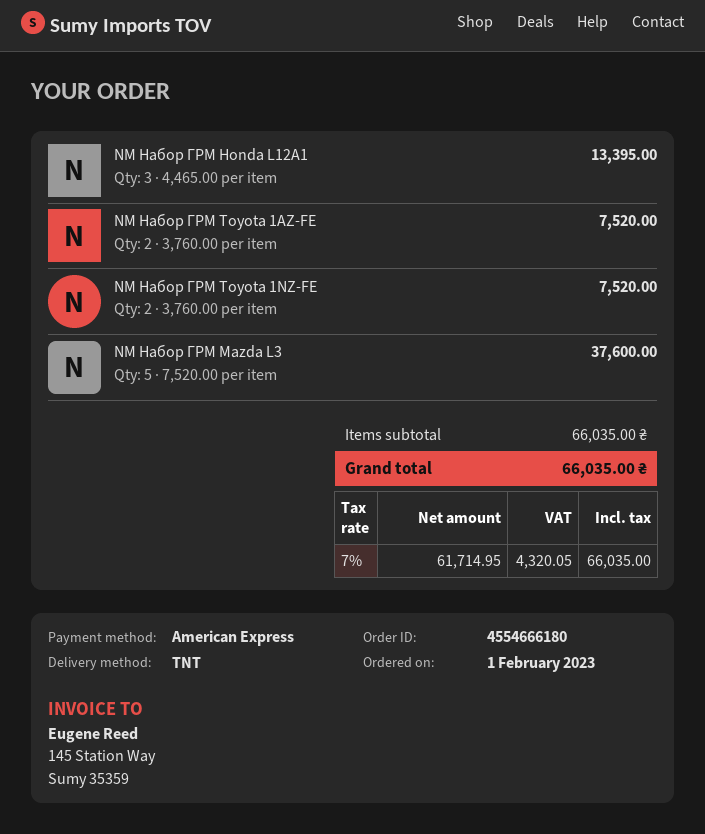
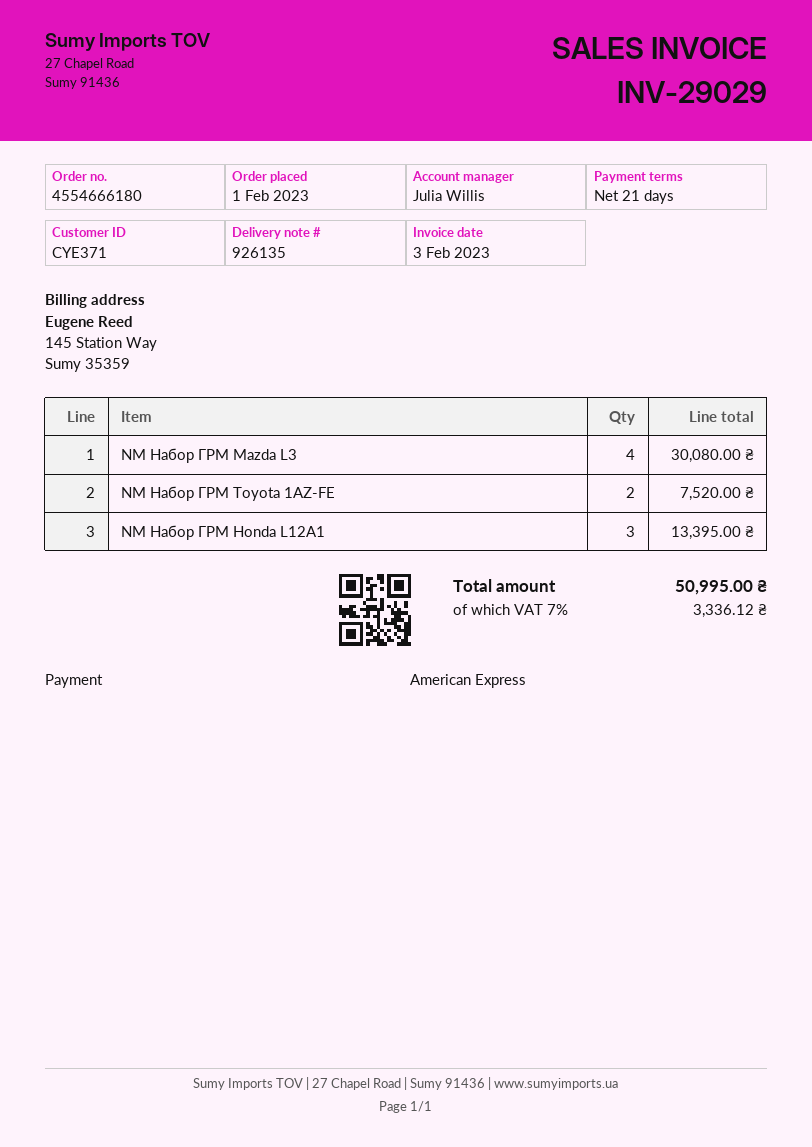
NM Набор ГРМ Toyota 1NZ-FE: 2 for 7520.00 -> none
NM Набор ГРМ Mazda L3: 5 for 37600.00 -> 4 for 30080.00
tax: 7% = 4320.05 -> 7% = 3336.12
total: 66035.00 -> 50995.00

